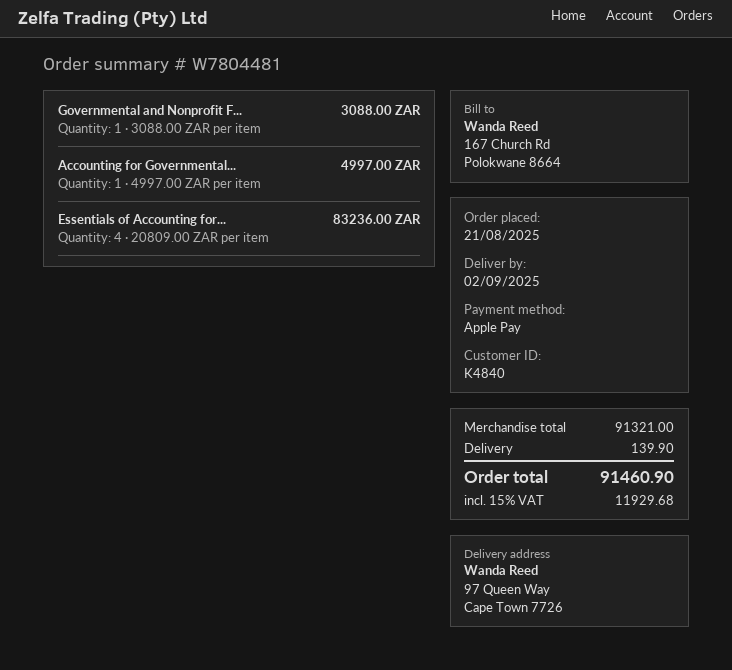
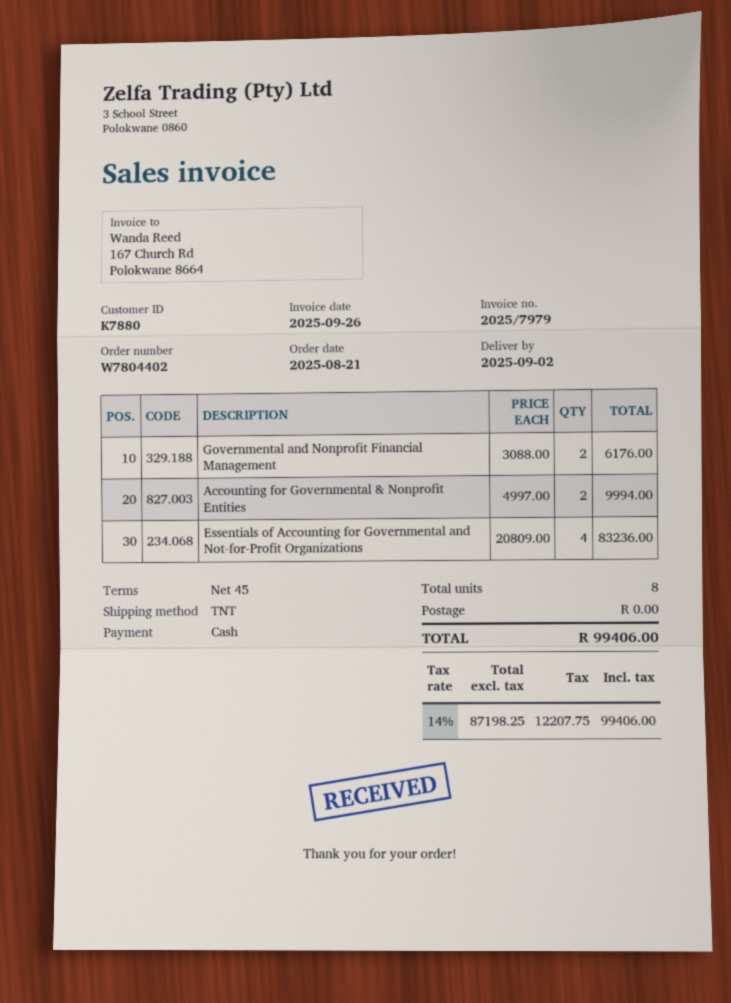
order number: W7804481 -> W7804402
customer number: K4840 -> K7880
payment method: Apple Pay -> cash
Governmental and Nonprofit F...: 1 x 3088.00 = 3088.00 -> 2 x 3088.00 = 6176.00
Accounting for Governmental...: 1 x 4997.00 = 4997.00 -> 2 x 4997.00 = 9994.00
shipping: 139.90 -> 0.00
tax: 15% = 11929.68 -> 14% = 12207.75
total: 91460.90 -> 99406.00

